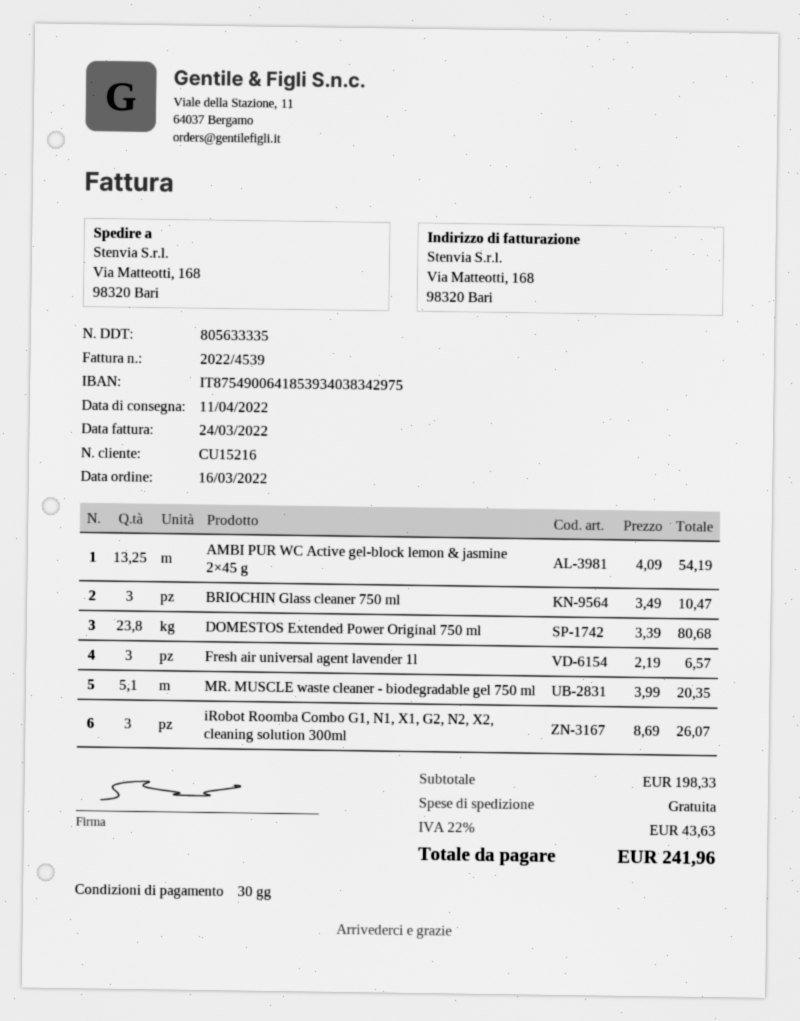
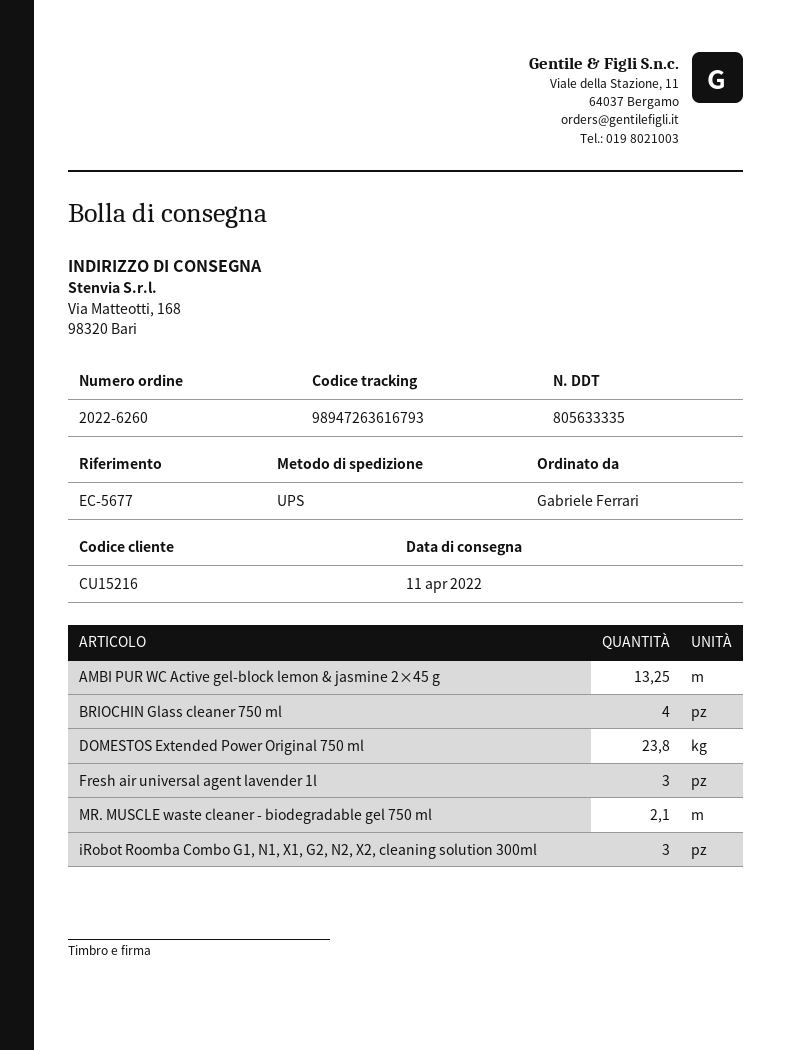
BRIOCHIN Glass cleaner 750 ml: 3 -> 4
MR. MUSCLE waste cleaner - biodegradable gel 750 ml: 5.1 -> 2.1

